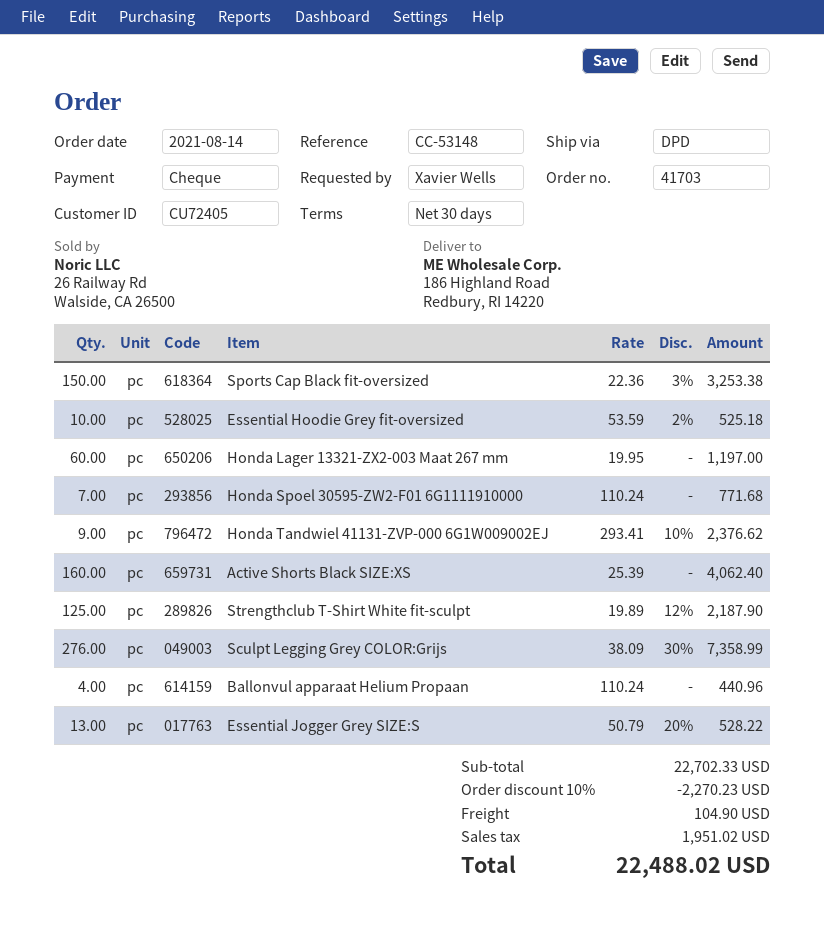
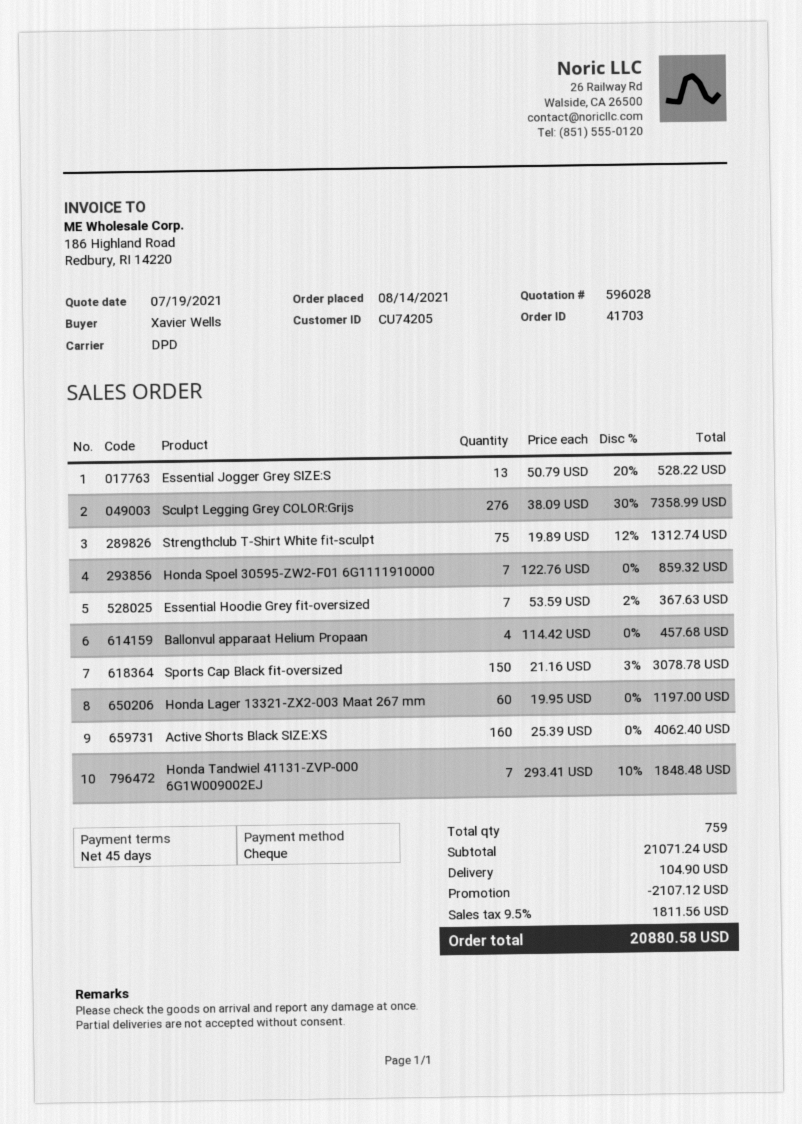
payment terms: 30 days -> 45 days
customer number: CU72405 -> CU74205
Sports Cap Black fit-oversized: 150 x 22.36 - 3% = 3253.38 -> 150 x 21.16 - 3% = 3078.78
Essential Hoodie Grey fit-oversized: 10 x 53.59 - 2% = 525.18 -> 7 x 53.59 - 2% = 367.63
Honda Spoel 30595-ZW2-F01 6G1111910000: 7 x 110.24 = 771.68 -> 7 x 122.76 = 859.32
Honda Tandwiel 41131-ZVP-000 6G1W009002EJ: 9 x 293.41 - 10% = 2376.62 -> 7 x 293.41 - 10% = 1848.48
Strengthclub T-Shirt White fit-sculpt: 125 x 19.89 - 12% = 2187.90 -> 75 x 19.89 - 12% = 1312.74
Ballonvul apparaat Helium Propaan: 4 x 110.24 = 440.96 -> 4 x 114.42 = 457.68
subtotal: 22702.33 -> 21071.24
discount: 2270.23 -> 2107.12
tax: 1951.02 -> 1811.56
total: 22488.02 -> 20880.58

